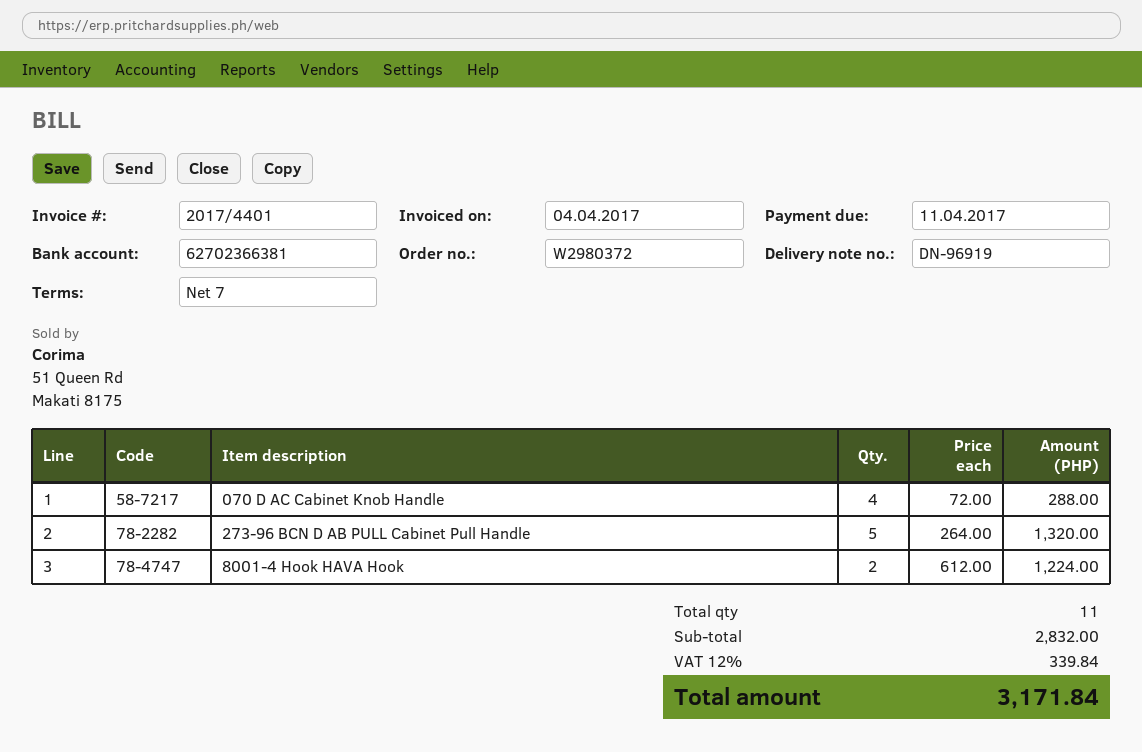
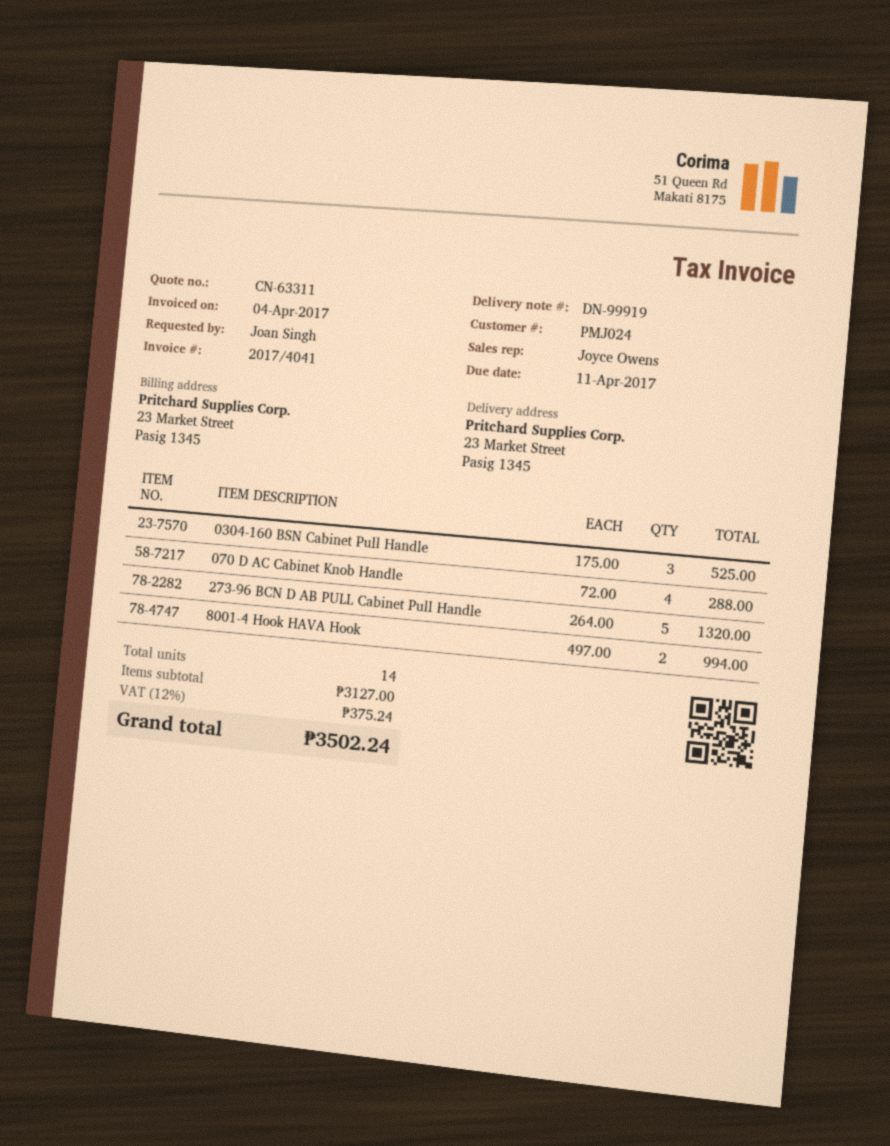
delivery note number: DN-96919 -> DN-99919
invoice number: 2017/4401 -> 2017/4041
8001-4 Hook HAVA Hook: 2 x 612.00 = 1224.00 -> 2 x 497.00 = 994.00
0304-160 BSN Cabinet Pull Handle: none -> 3 x 175.00 = 525.00
total quantity: 11 -> 14
subtotal: 2832.00 -> 3127.00
tax: 12% = 339.84 -> 12% = 375.24
total: 3171.84 -> 3502.24

